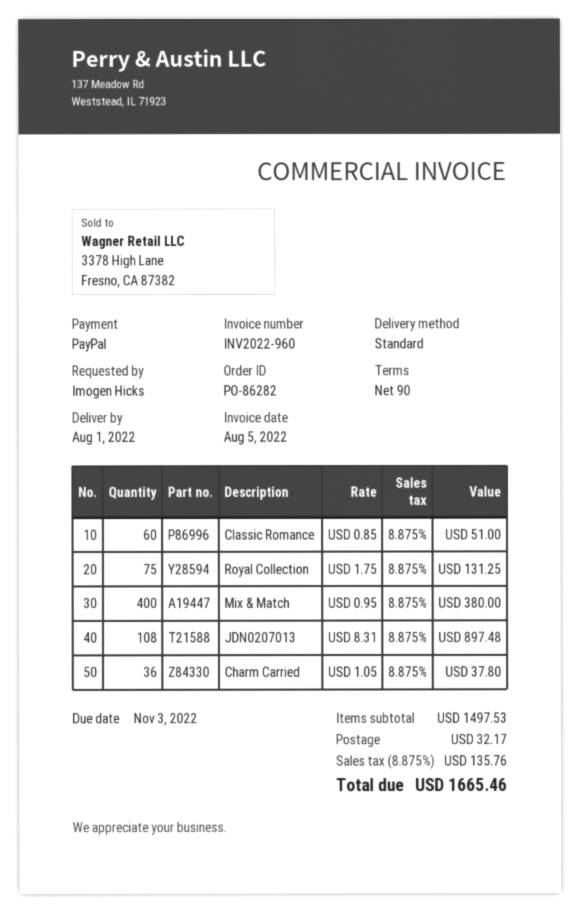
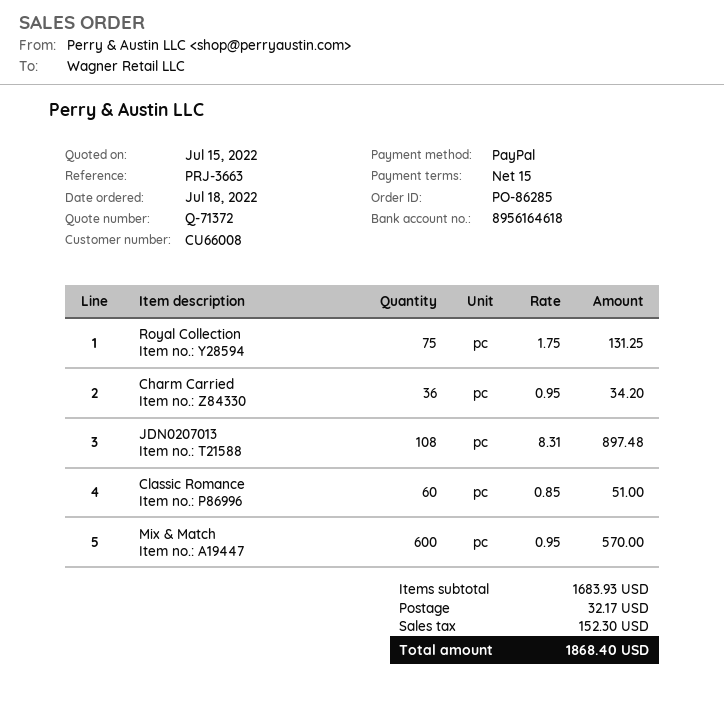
order number: PO-86282 -> PO-86285
payment terms: 90 days -> 15 days
Mix & Match: 400 x 0.95 = 380.00 -> 600 x 0.95 = 570.00
Charm Carried: 36 x 1.05 = 37.80 -> 36 x 0.95 = 34.20
subtotal: 1497.53 -> 1683.93
tax: 135.76 -> 152.30
total: 1665.46 -> 1868.40

